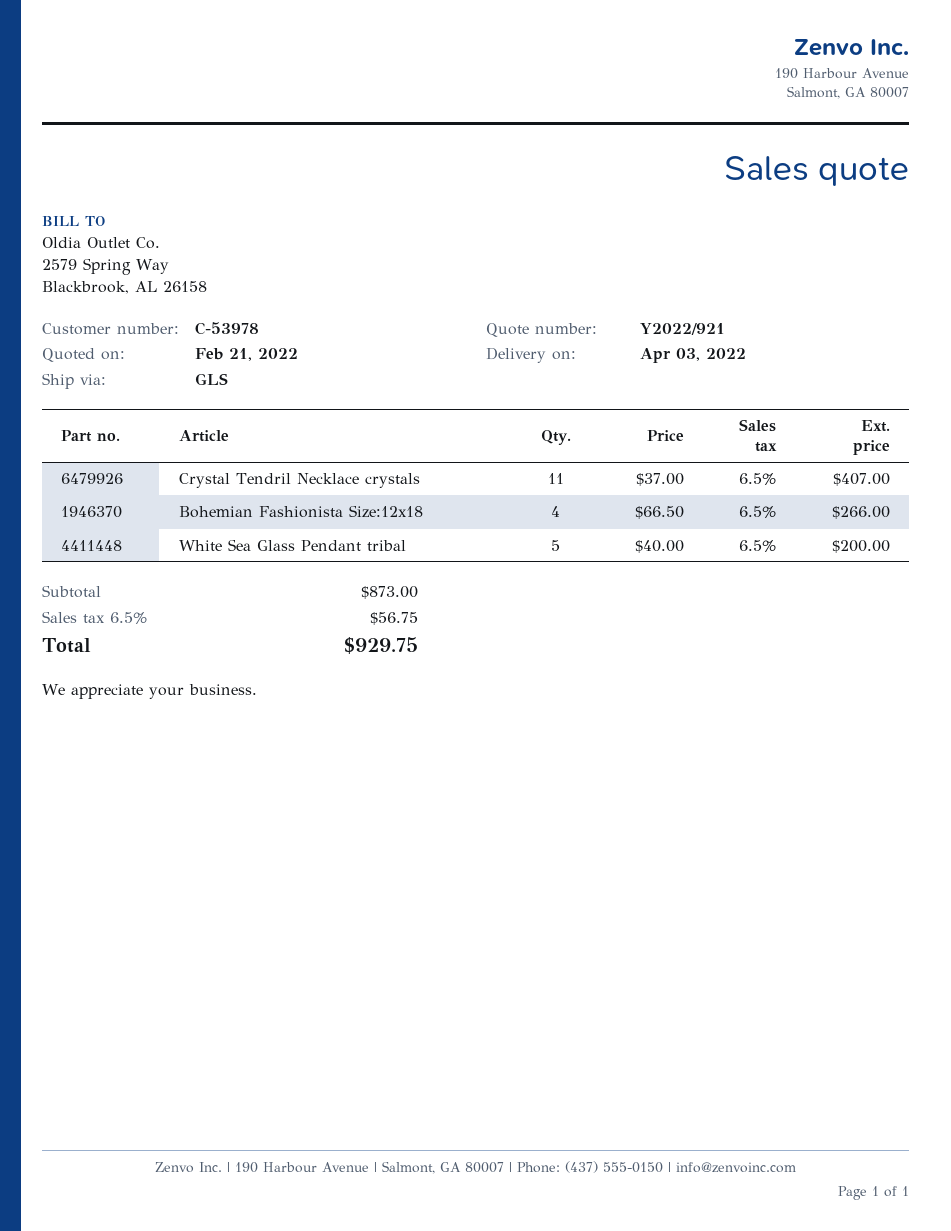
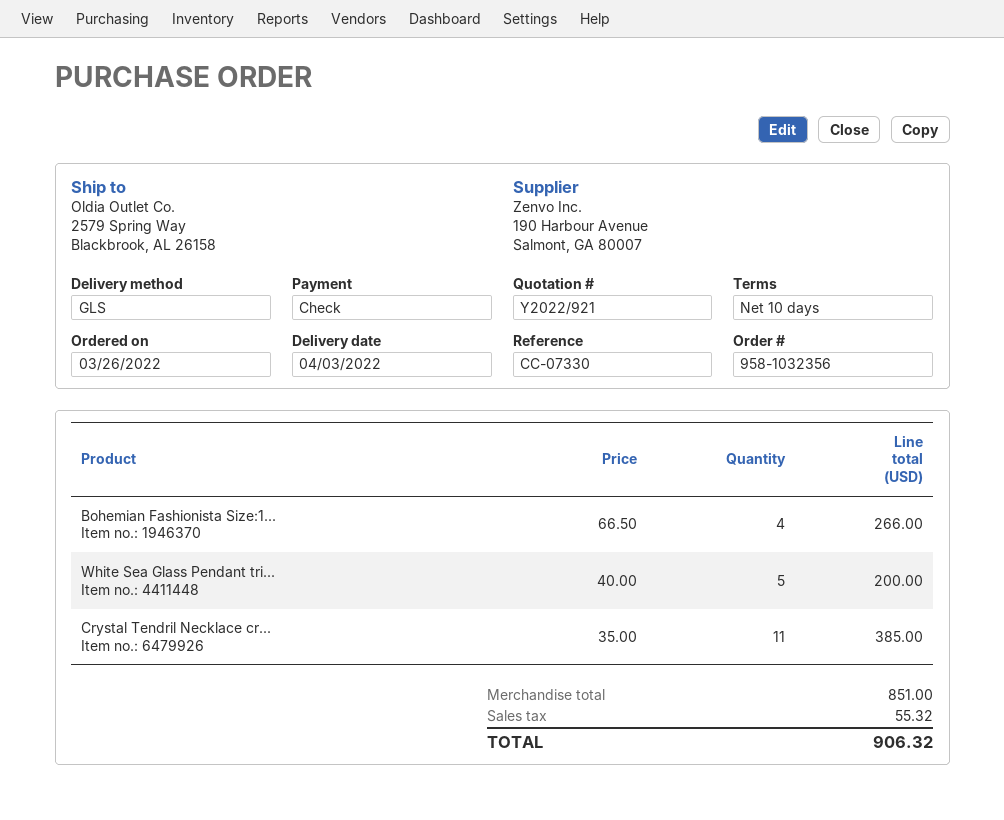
Crystal Tendril Necklace crystals: 11 x 37.00 = 407.00 -> 11 x 35.00 = 385.00
subtotal: 873.00 -> 851.00
tax: 56.75 -> 55.32
total: 929.75 -> 906.32

